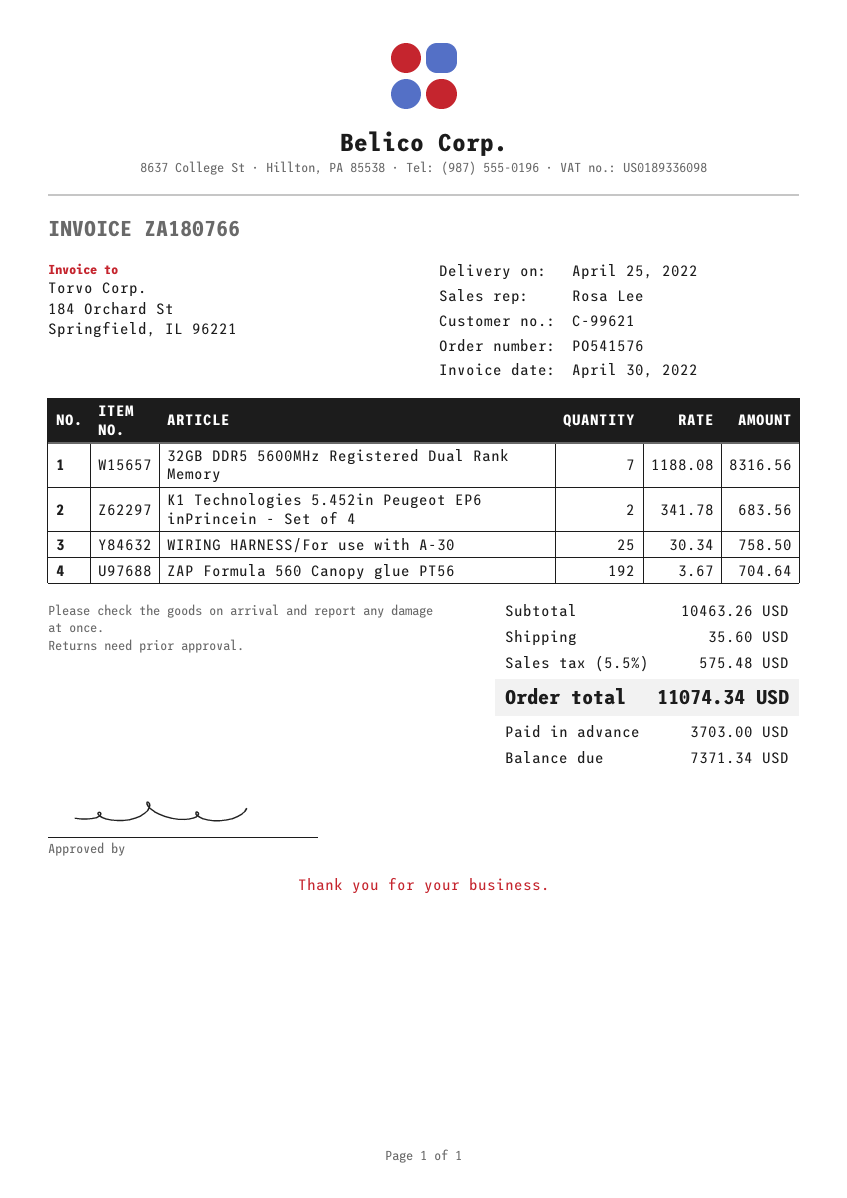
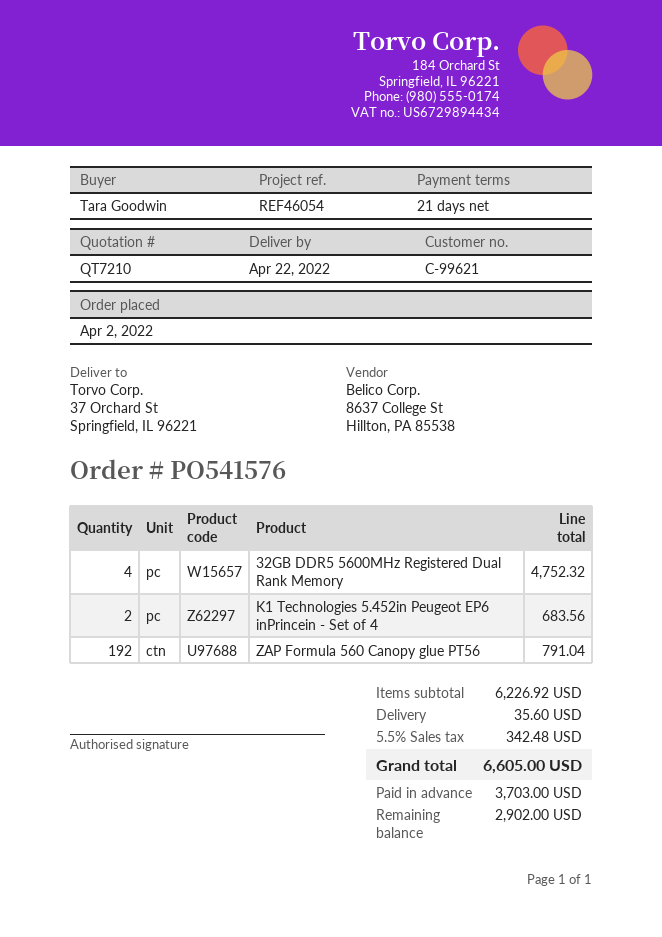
delivery date: 2022-04-25 -> 2022-04-22
32GB DDR5 5600MHz Registered Dual Rank Memory: 7 for 8316.56 -> 4 for 4752.32
WIRING HARNESS/For use with A-30: 25 for 758.50 -> none
ZAP Formula 560 Canopy glue PT56: 192 for 704.64 -> 192 for 791.04
subtotal: 10463.26 -> 6226.92
tax: 5.5% = 575.48 -> 5.5% = 342.48
total: 11074.34 -> 6605.00
balance: 7371.34 -> 2902.00

